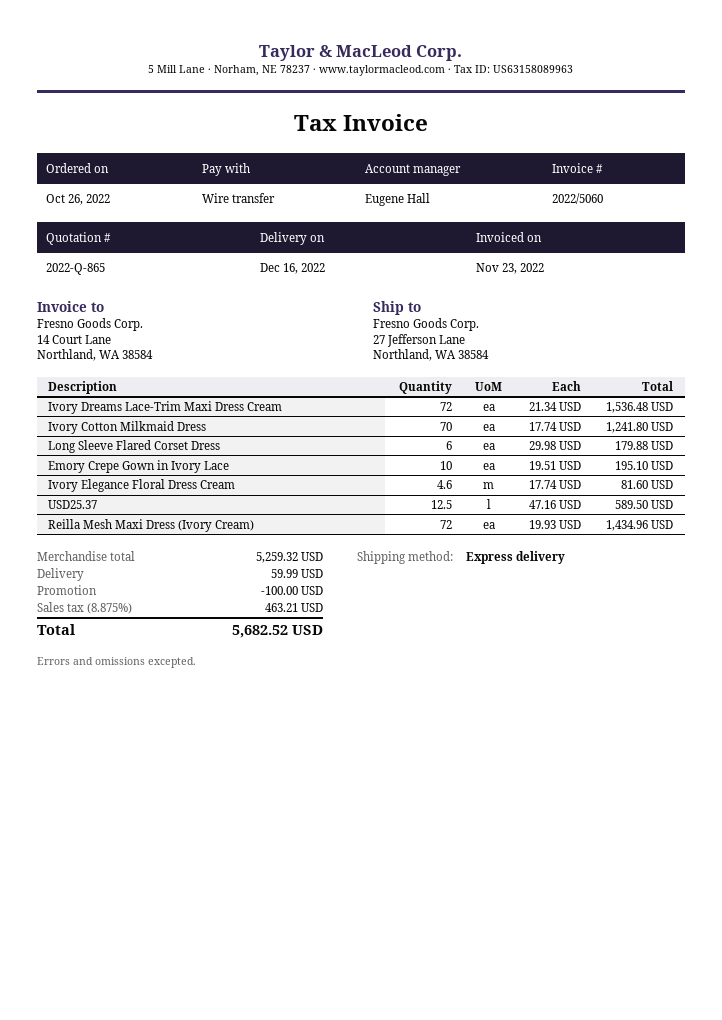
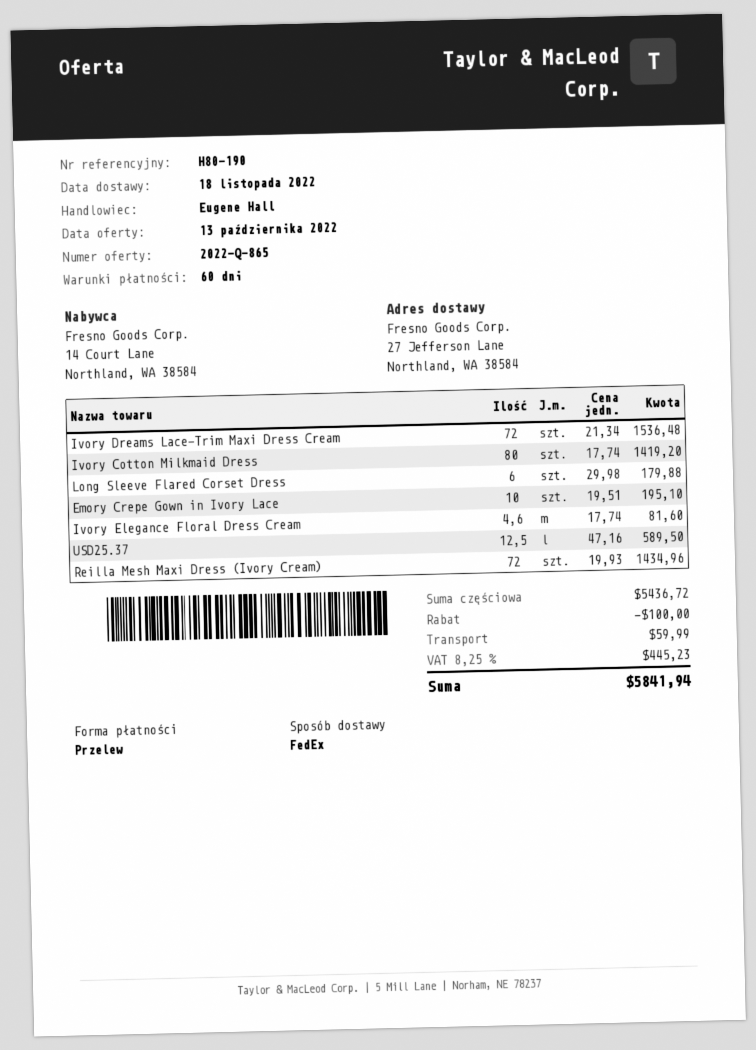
delivery date: 2022-12-16 -> 2022-11-18
shipping method: express -> FedEx
Ivory Cotton Milkmaid Dress: 70 x 17.74 = 1241.80 -> 80 x 17.74 = 1419.20
subtotal: 5259.32 -> 5436.72
tax: 8.875% = 463.21 -> 8.25% = 445.23
total: 5682.52 -> 5841.94

